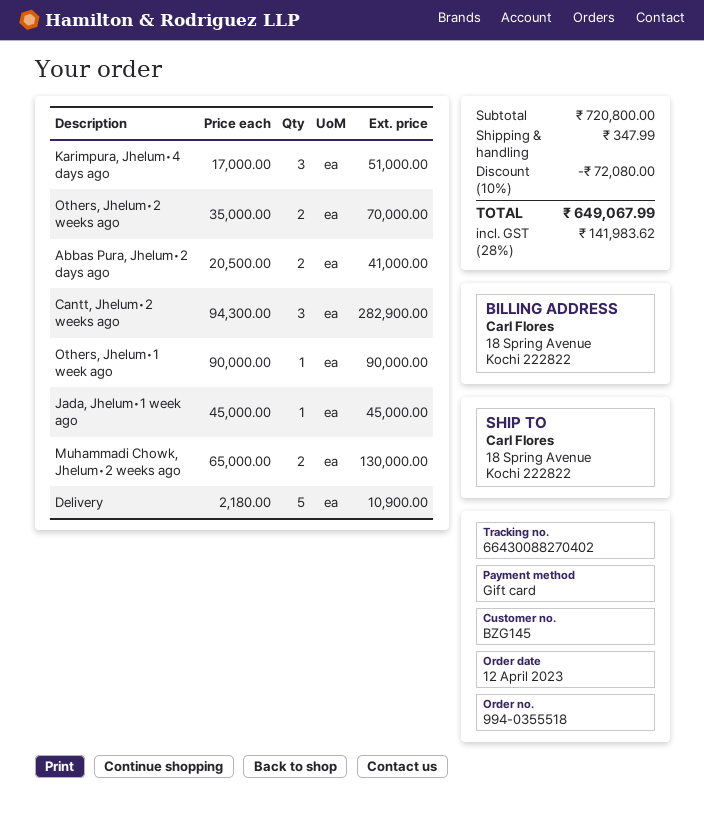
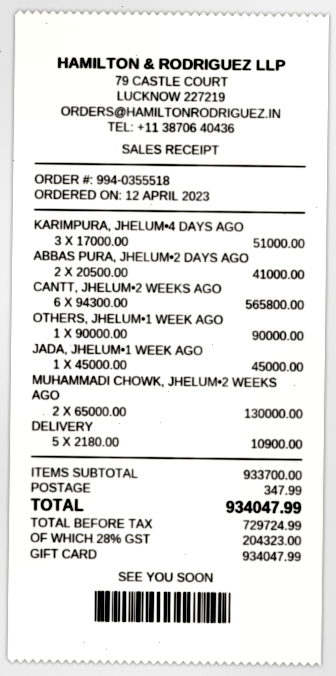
Others, Jhelum•2 weeks ago: 2 x 35000.00 = 70000.00 -> none
Cantt, Jhelum•2 weeks ago: 3 x 94300.00 = 282900.00 -> 6 x 94300.00 = 565800.00
subtotal: 720800.00 -> 933700.00
discount: 10% = 72080.00 -> none
tax: 28% = 141983.62 -> 28% = 204323.00
total: 649067.99 -> 934047.99

